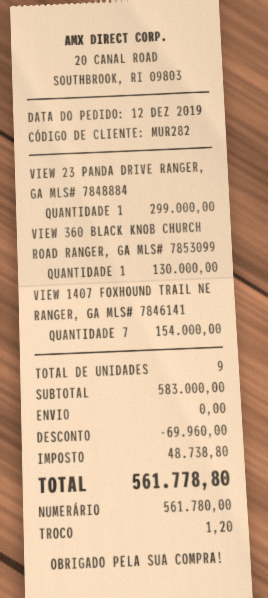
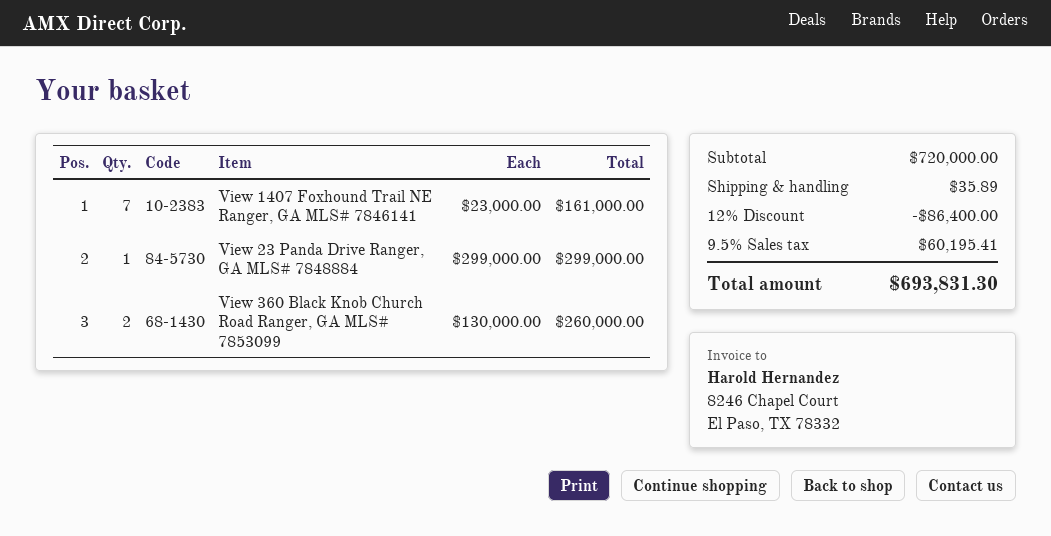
VIEW 360 BLACK KNOB CHURCH ROAD RANGER, GA MLS# 7853099: 1 for 130000.00 -> 2 for 260000.00
VIEW 1407 FOXHOUND TRAIL NE RANGER, GA MLS# 7846141: 7 for 154000.00 -> 7 for 161000.00
subtotal: 583000.00 -> 720000.00
discount: 69960.00 -> 86400.00
shipping: 0.00 -> 35.89
tax: 48738.80 -> 60195.41
total: 561778.80 -> 693831.30

